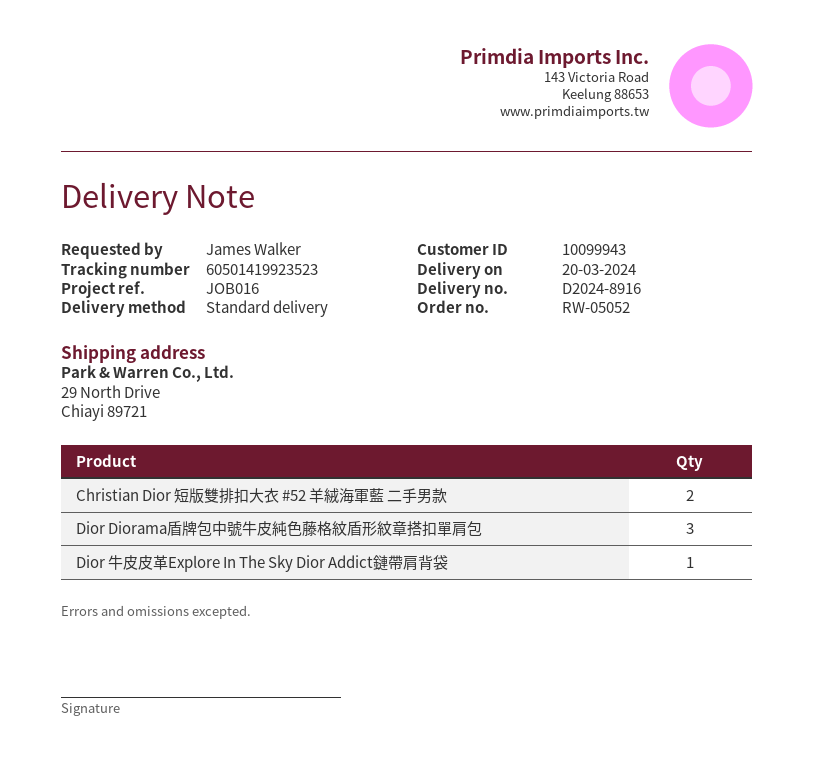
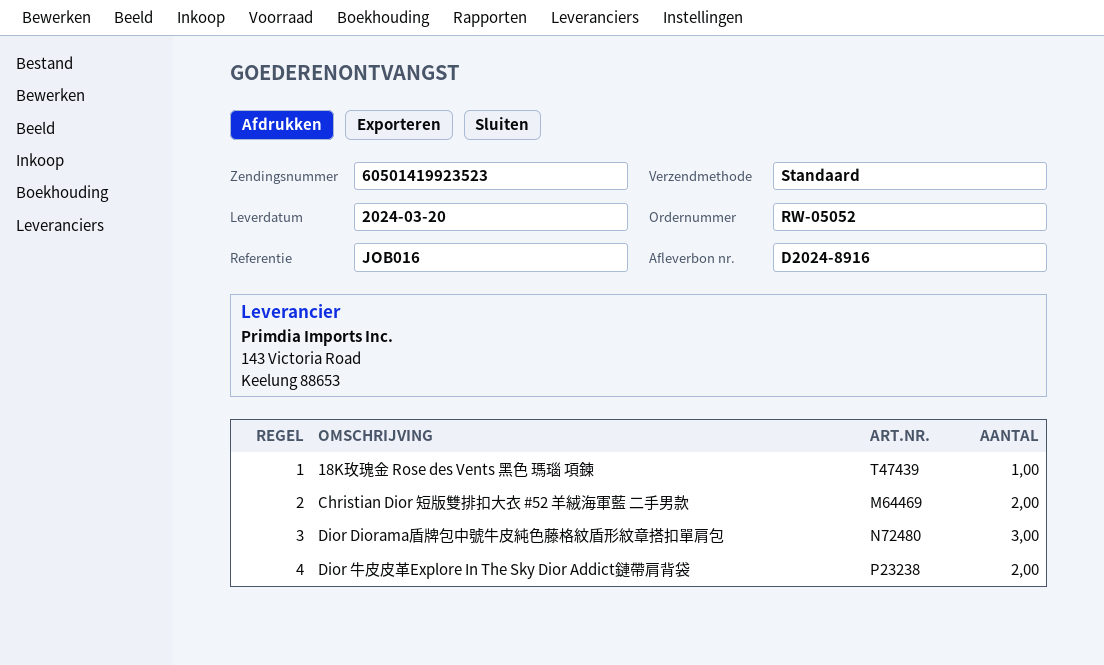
Dior 牛皮皮革Explore In The Sky Dior Addict鏈帶肩背袋: 1 -> 2
18K玫瑰金 Rose des Vents 黑色 瑪瑙 項鍊: none -> 1

